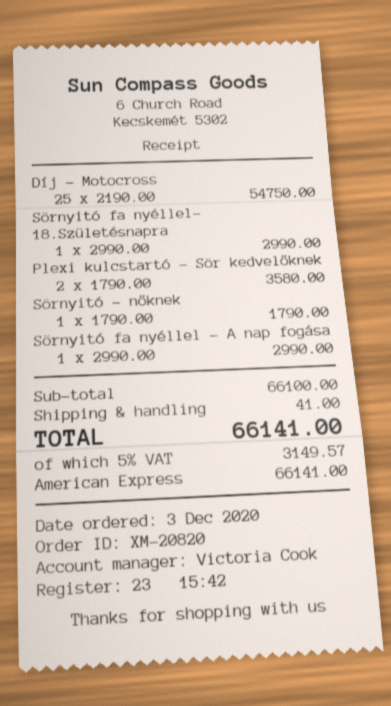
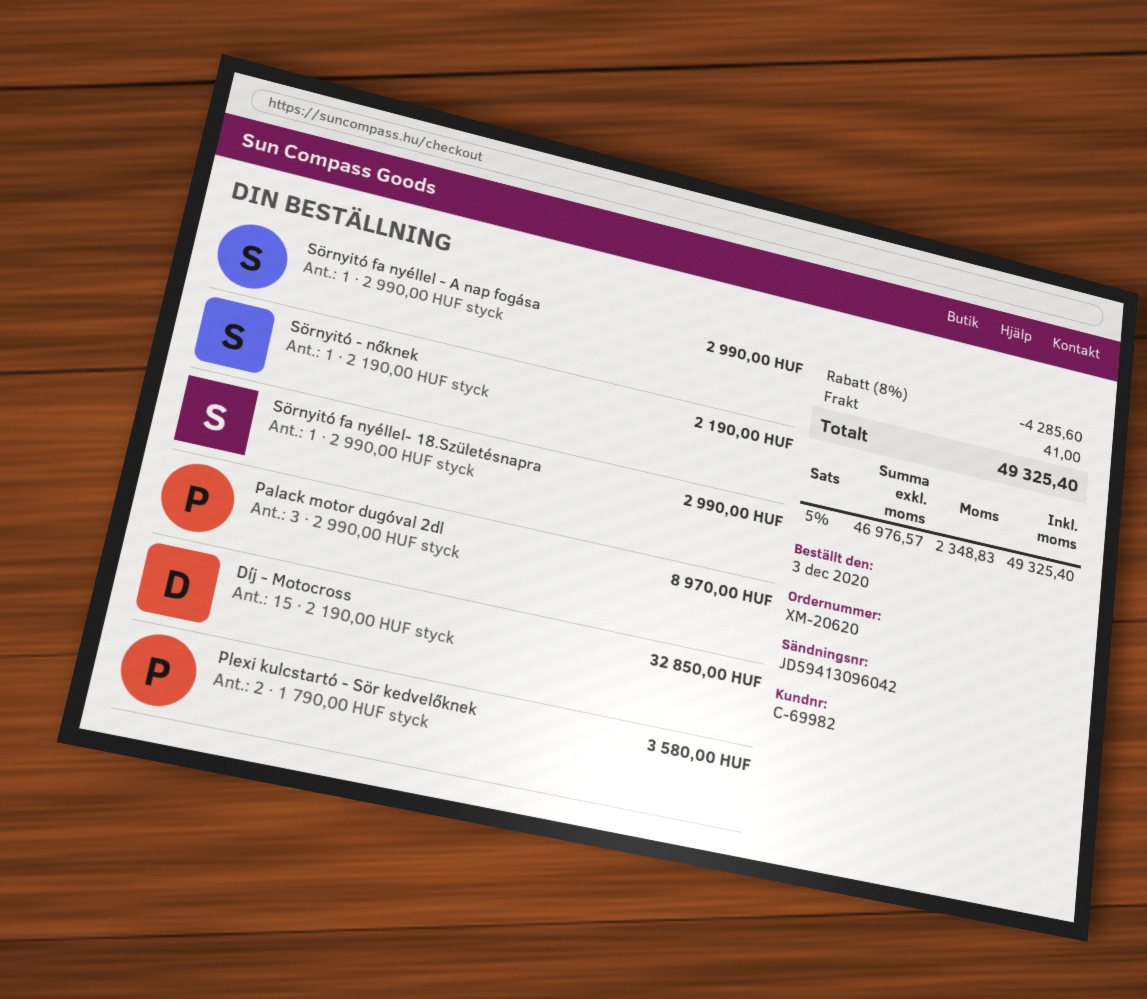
order number: XM-20820 -> XM-20620
Díj - Motocross: 25 x 2190.00 = 54750.00 -> 15 x 2190.00 = 32850.00
Sörnyitó - nőknek: 1 x 1790.00 = 1790.00 -> 1 x 2190.00 = 2190.00
Palack motor dugóval 2dl: none -> 3 x 2990.00 = 8970.00
discount: none -> 8% = 4285.60
tax: 5% = 3149.57 -> 5% = 2348.83
total: 66141.00 -> 49325.40

